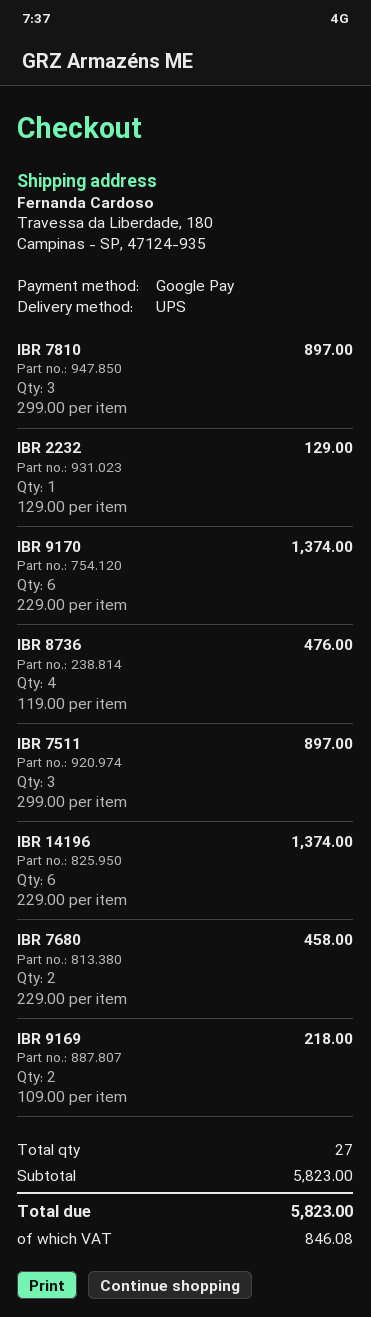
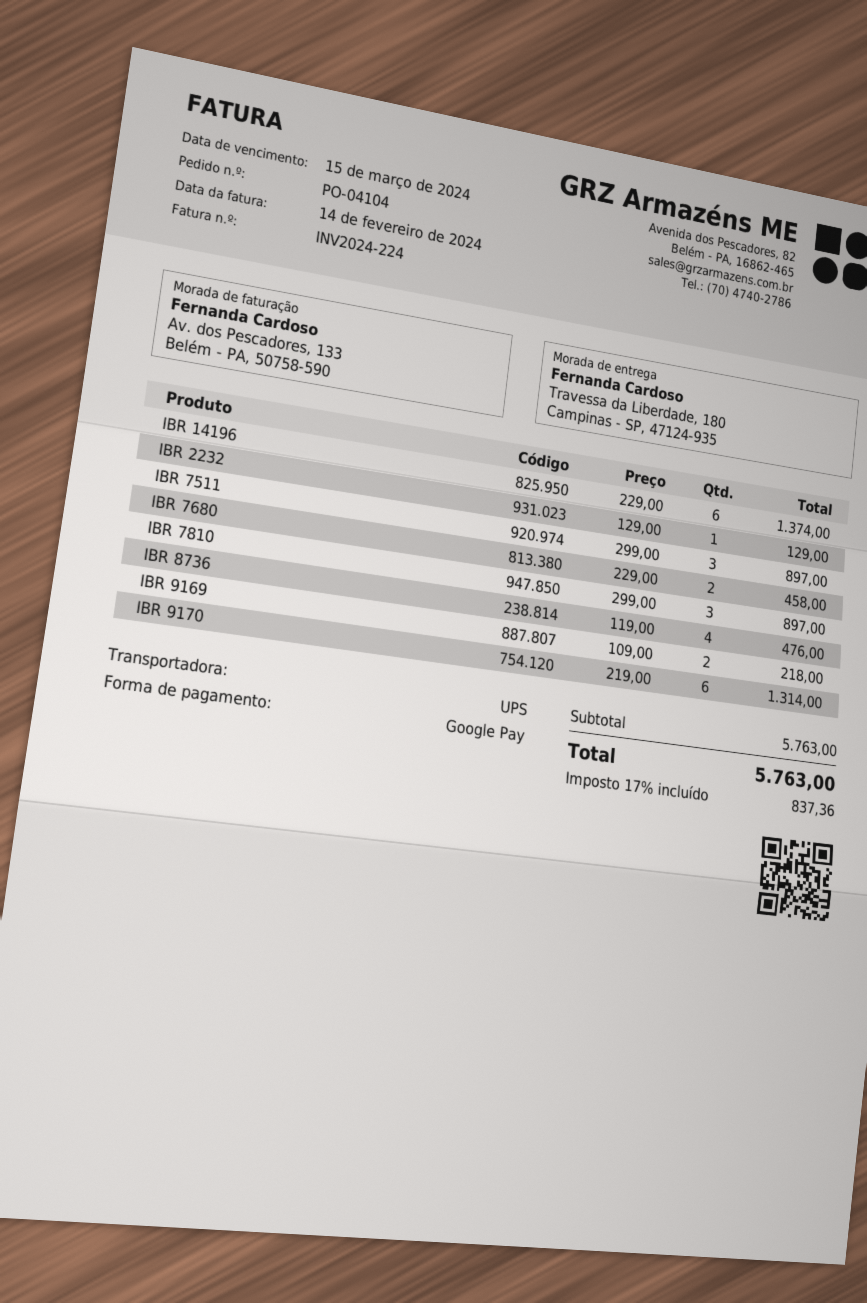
IBR 9170: 6 x 229.00 = 1374.00 -> 6 x 219.00 = 1314.00
subtotal: 5823.00 -> 5763.00
tax: 846.08 -> 837.36
total: 5823.00 -> 5763.00

